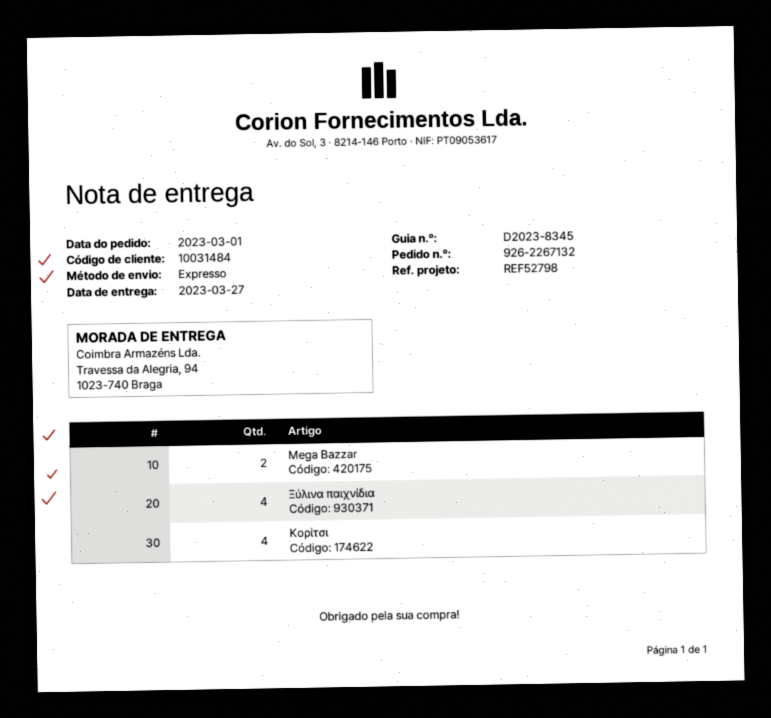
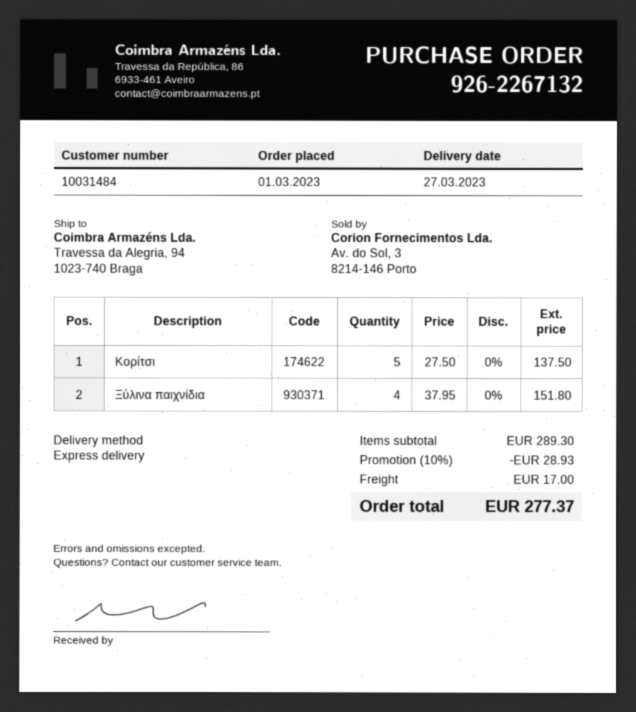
Mega Bazzar: 2 -> none
Κορίτσι: 4 -> 5

